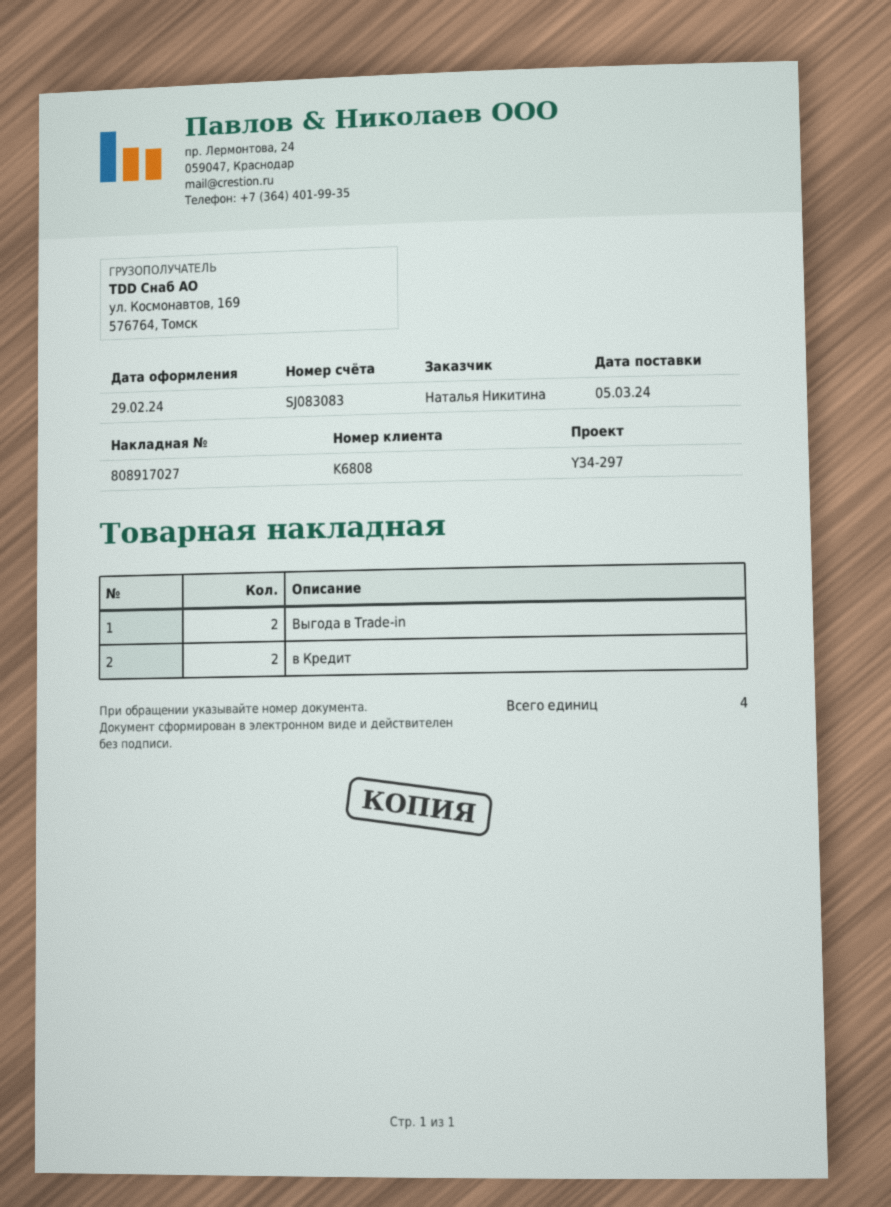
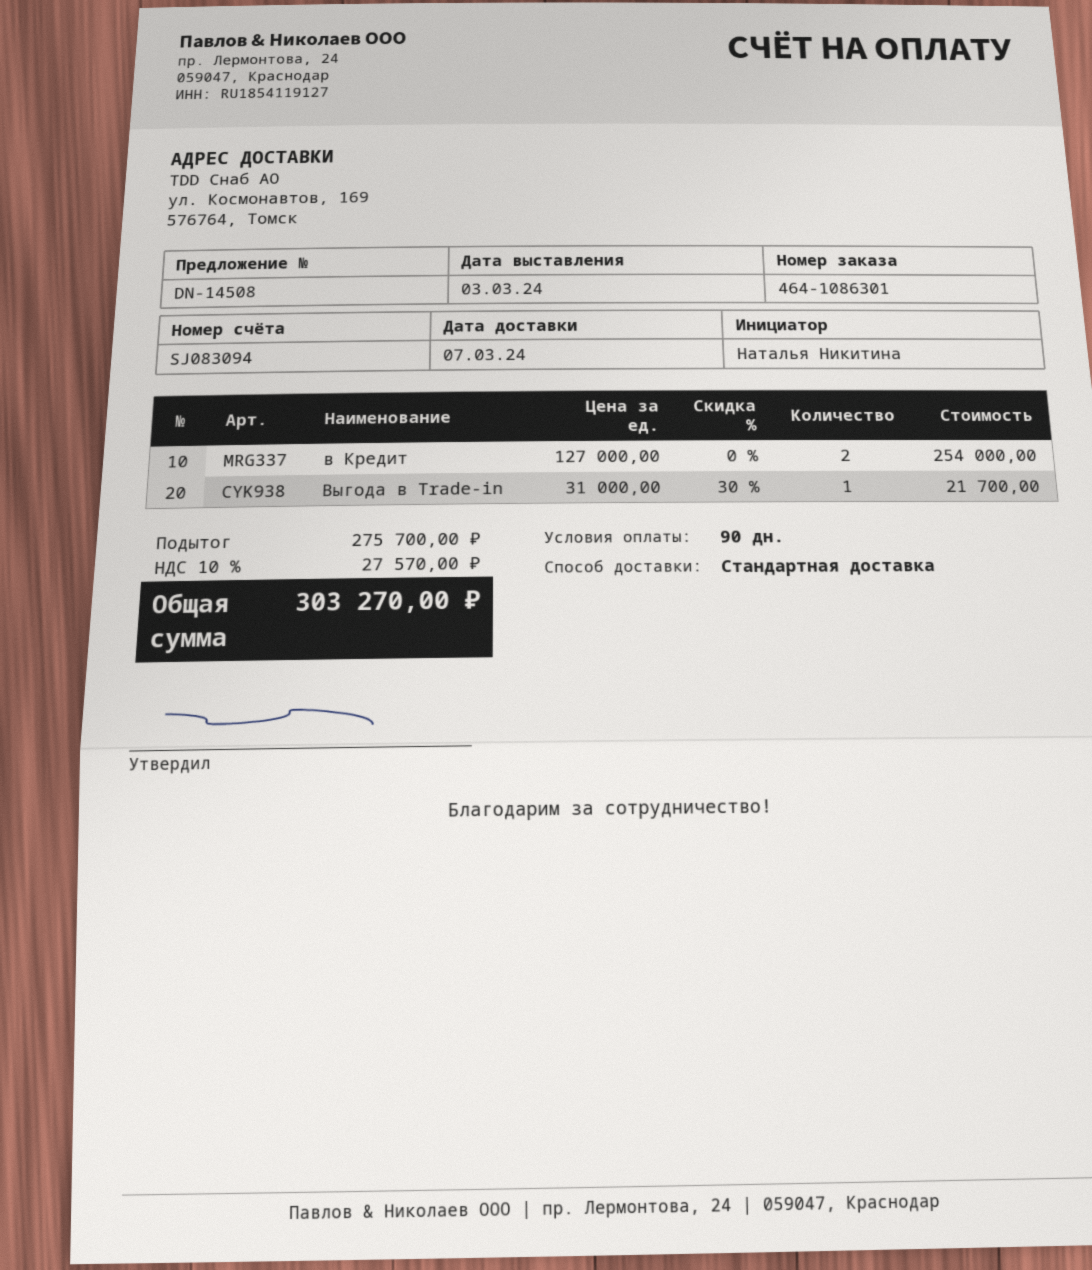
delivery date: 2024-03-05 -> 2024-03-07
invoice number: SJ083083 -> SJ083094
Выгода в Trade-in: 2 -> 1

